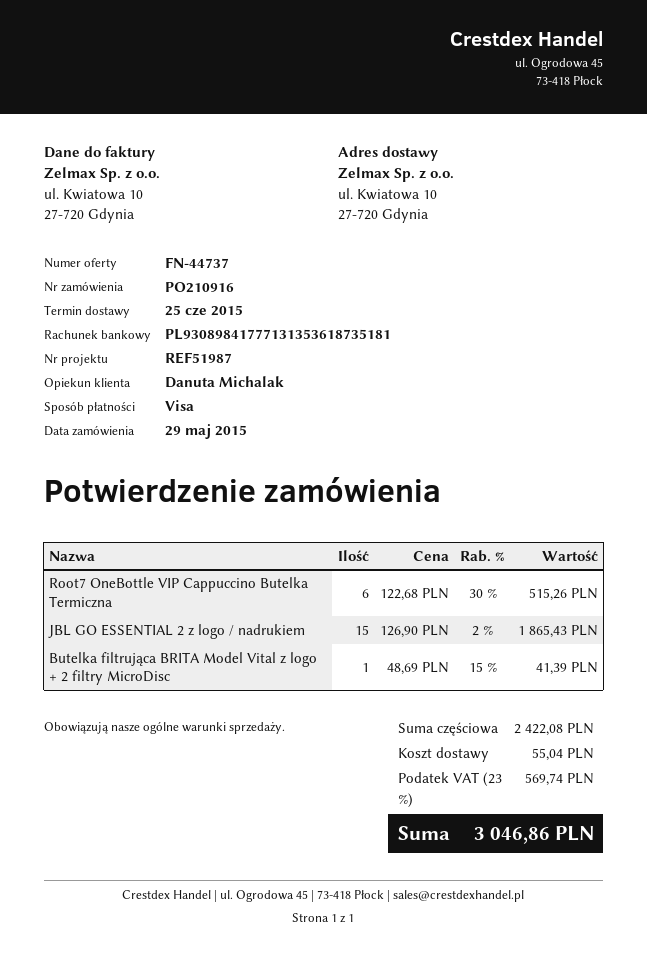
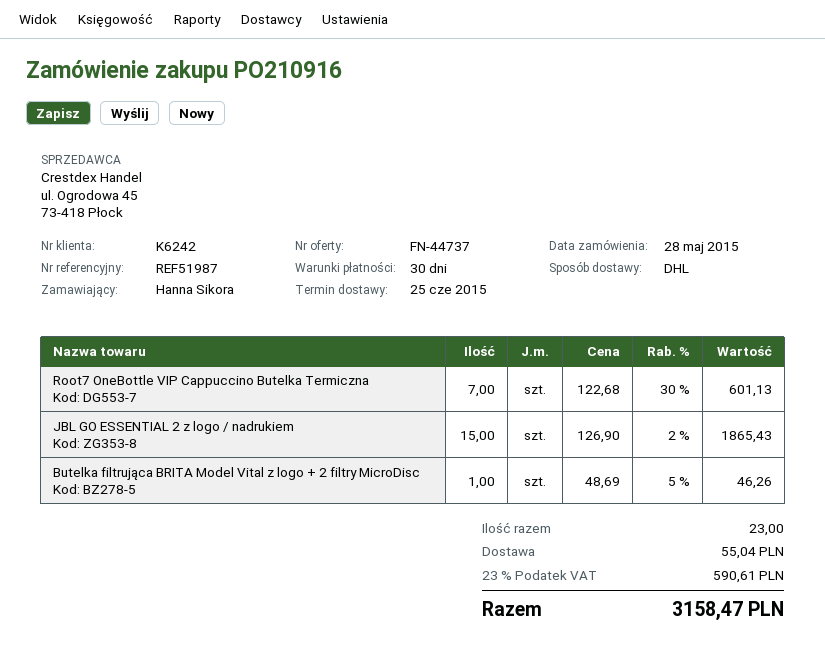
order date: 2015-05-29 -> 2015-05-28
Root7 OneBottle VIP Cappuccino Butelka Termiczna: 6 x 122.68 - 30% = 515.26 -> 7 x 122.68 - 30% = 601.13
Butelka filtrująca BRITA Model Vital z logo + 2 filtry MicroDisc: 1 x 48.69 - 15% = 41.39 -> 1 x 48.69 - 5% = 46.26
tax: 23% = 569.74 -> 23% = 590.61
total: 3046.86 -> 3158.47

